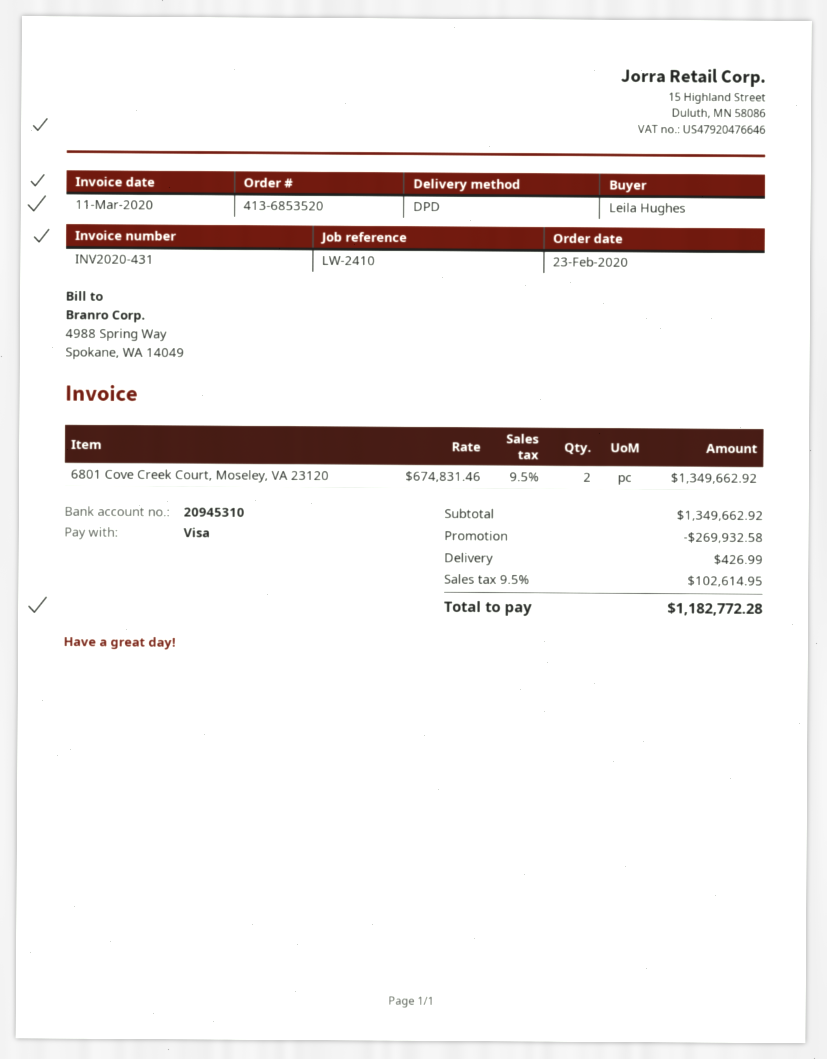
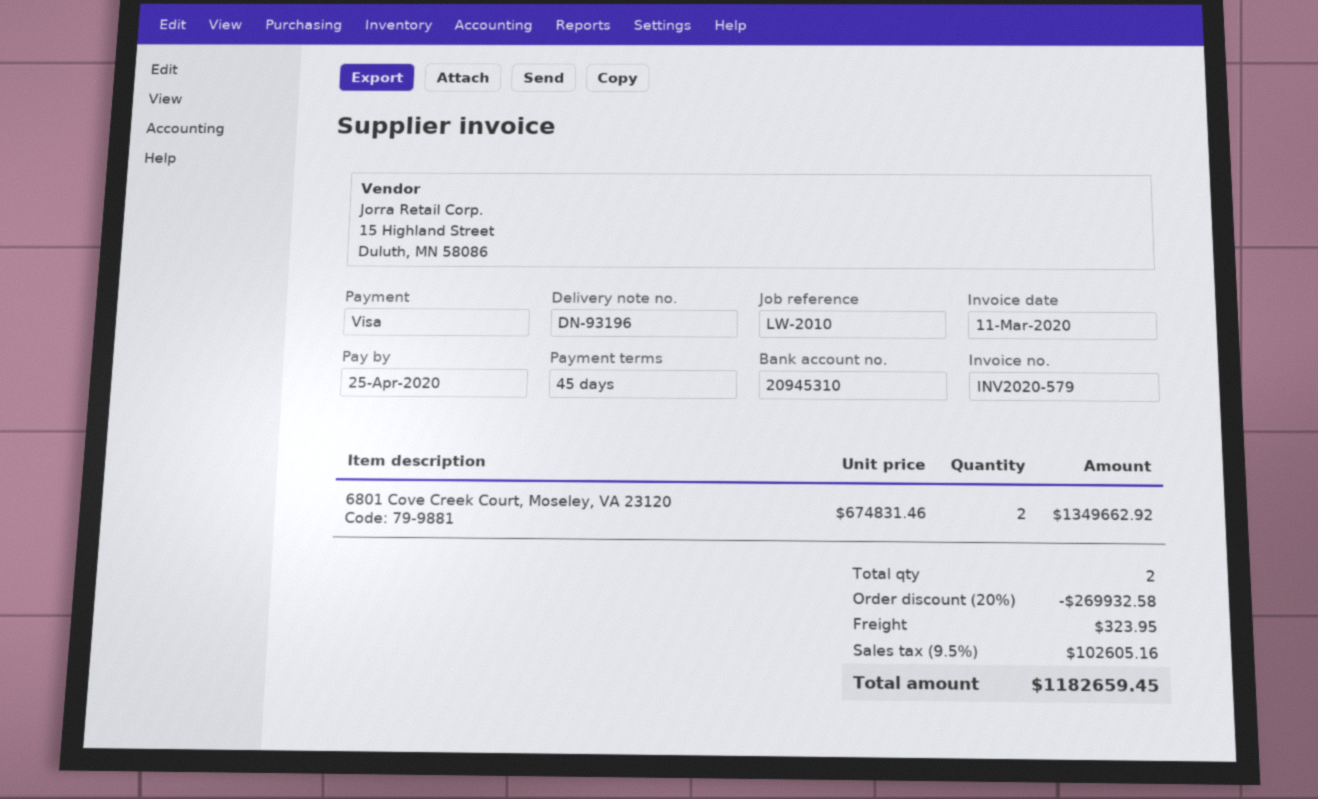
invoice number: INV2020-431 -> INV2020-579
reference: LW-2410 -> LW-2010
shipping: 426.99 -> 323.95
tax: 9.5% = 102614.95 -> 9.5% = 102605.16
total: 1182772.28 -> 1182659.45

